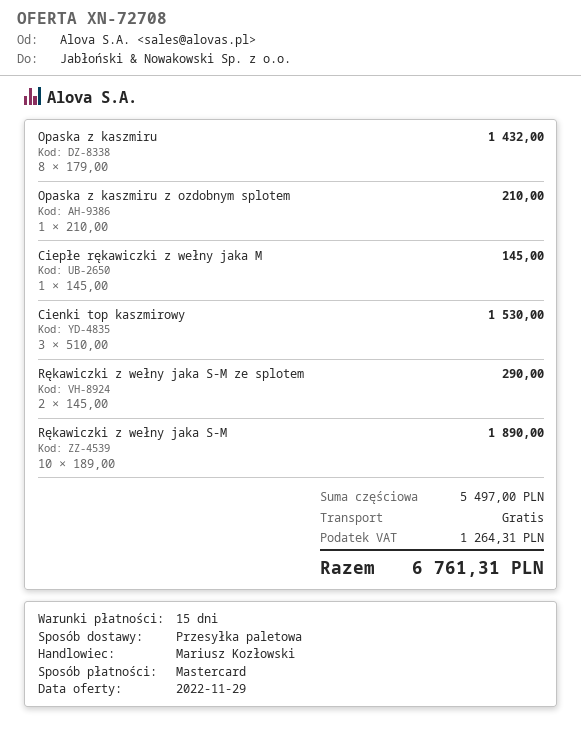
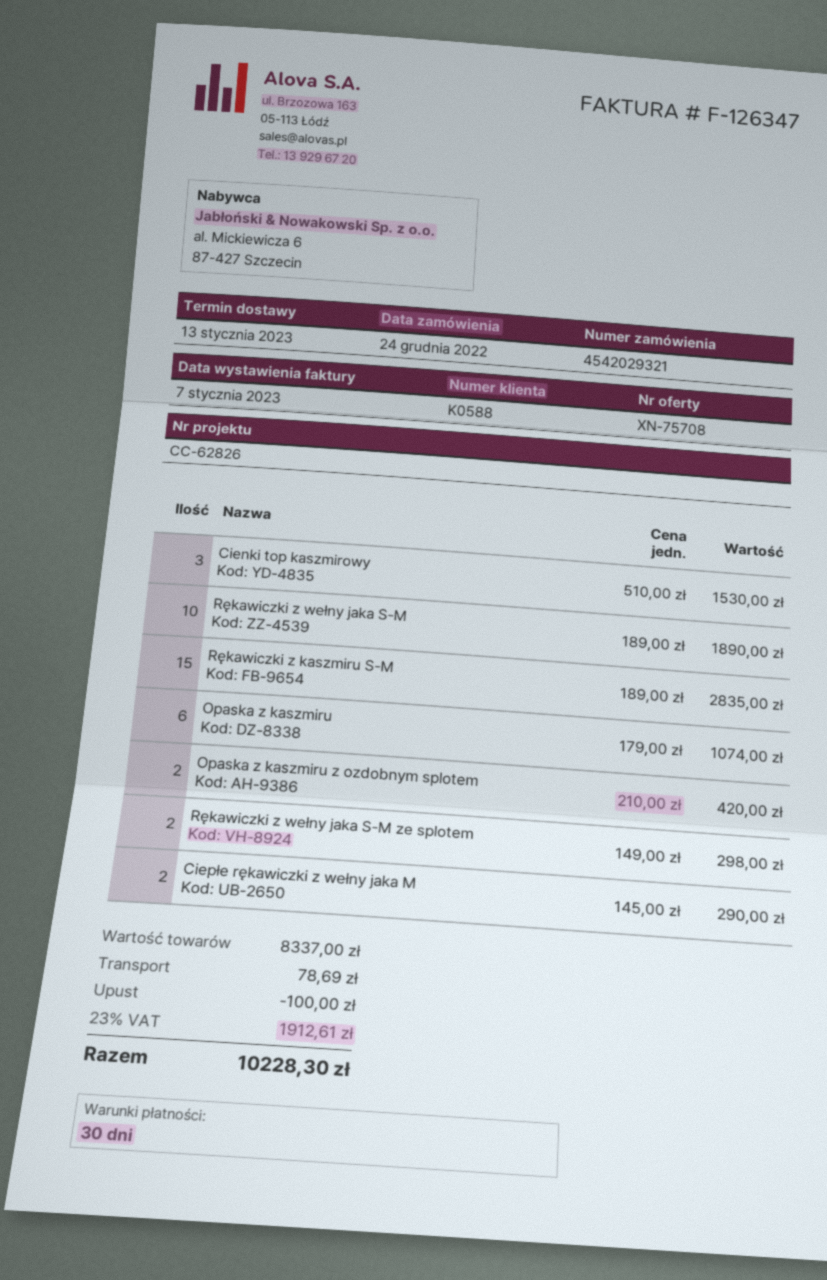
quote number: XN-72708 -> XN-75708
payment terms: 15 days -> 30 days
Opaska z kaszmiru: 8 x 179.00 = 1432.00 -> 6 x 179.00 = 1074.00
Opaska z kaszmiru z ozdobnym splotem: 1 x 210.00 = 210.00 -> 2 x 210.00 = 420.00
Ciepłe rękawiczki z wełny jaka M: 1 x 145.00 = 145.00 -> 2 x 145.00 = 290.00
Rękawiczki z wełny jaka S-M ze splotem: 2 x 145.00 = 290.00 -> 2 x 149.00 = 298.00
Rękawiczki z kaszmiru S-M: none -> 15 x 189.00 = 2835.00
subtotal: 5497.00 -> 8337.00
discount: none -> 100.00
shipping: 0.00 -> 78.69
tax: 1264.31 -> 1912.61
total: 6761.31 -> 10228.30

